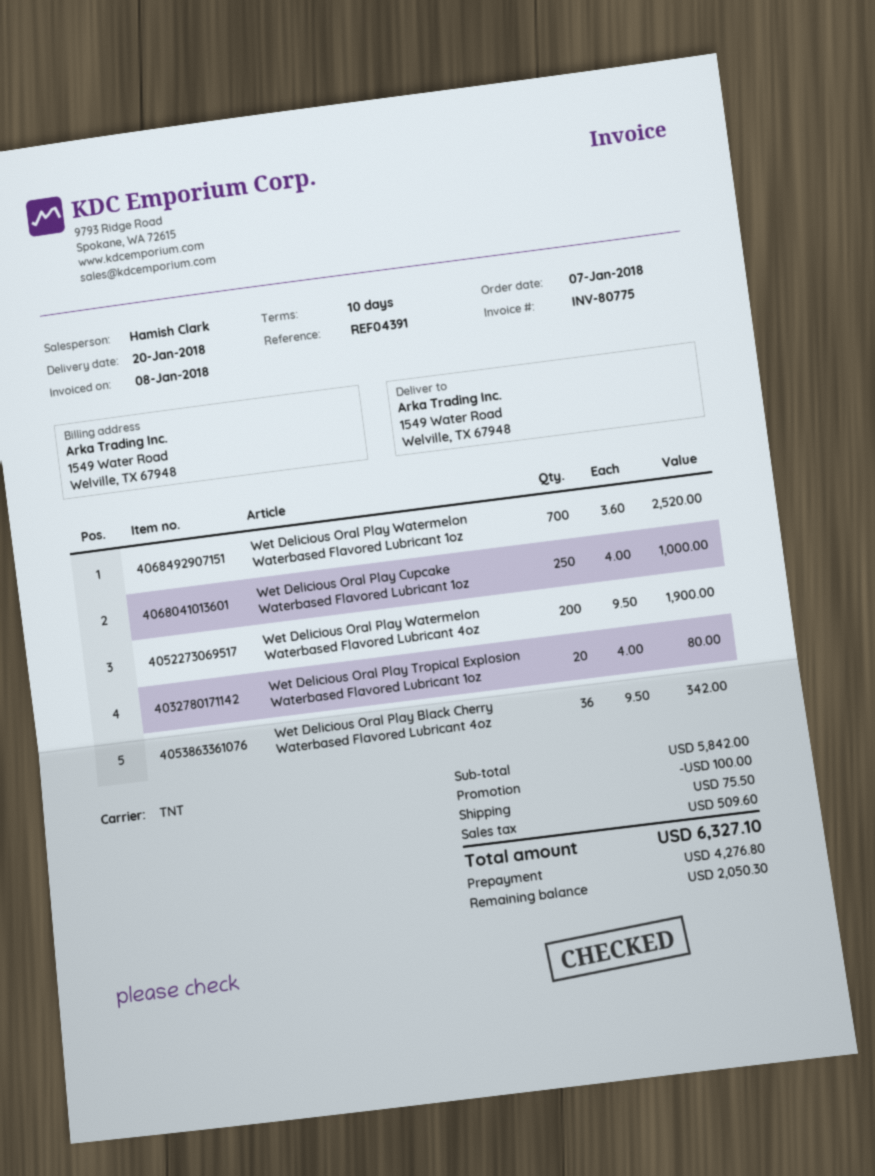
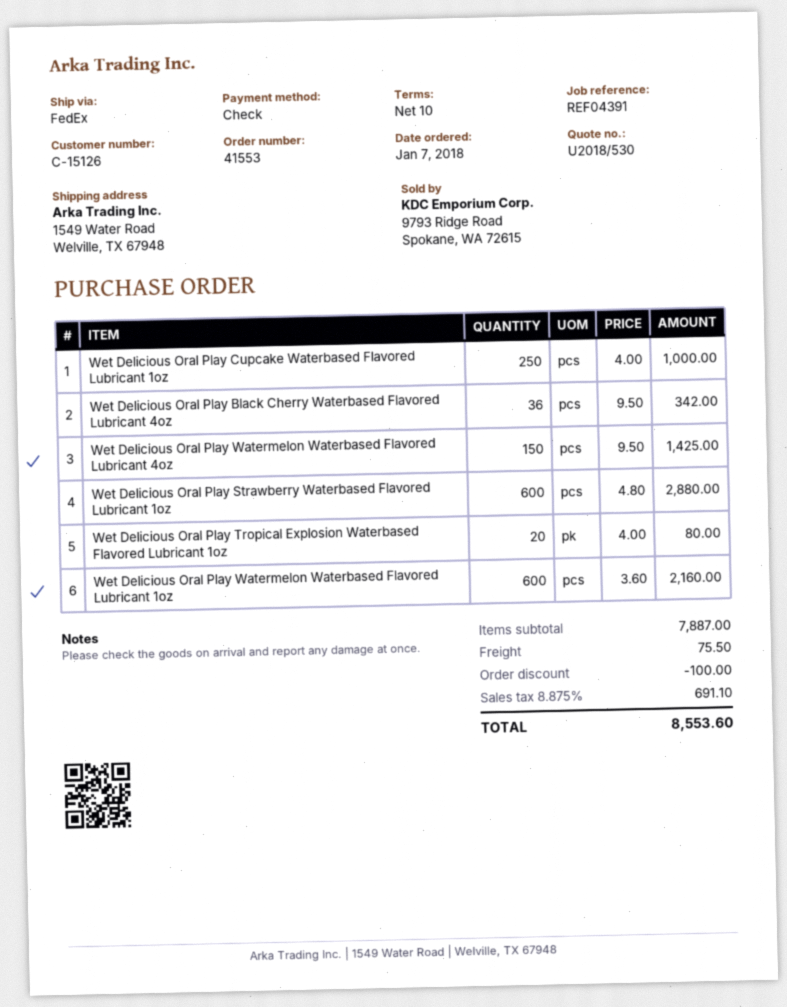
shipping method: TNT -> FedEx
Wet Delicious Oral Play Watermelon Waterbased Flavored Lubricant 1oz: 700 x 3.60 = 2520.00 -> 600 x 3.60 = 2160.00
Wet Delicious Oral Play Watermelon Waterbased Flavored Lubricant 4oz: 200 x 9.50 = 1900.00 -> 150 x 9.50 = 1425.00
Wet Delicious Oral Play Strawberry Waterbased Flavored Lubricant 1oz: none -> 600 x 4.80 = 2880.00
subtotal: 5842.00 -> 7887.00
tax: 509.60 -> 691.10
total: 6327.10 -> 8553.60

